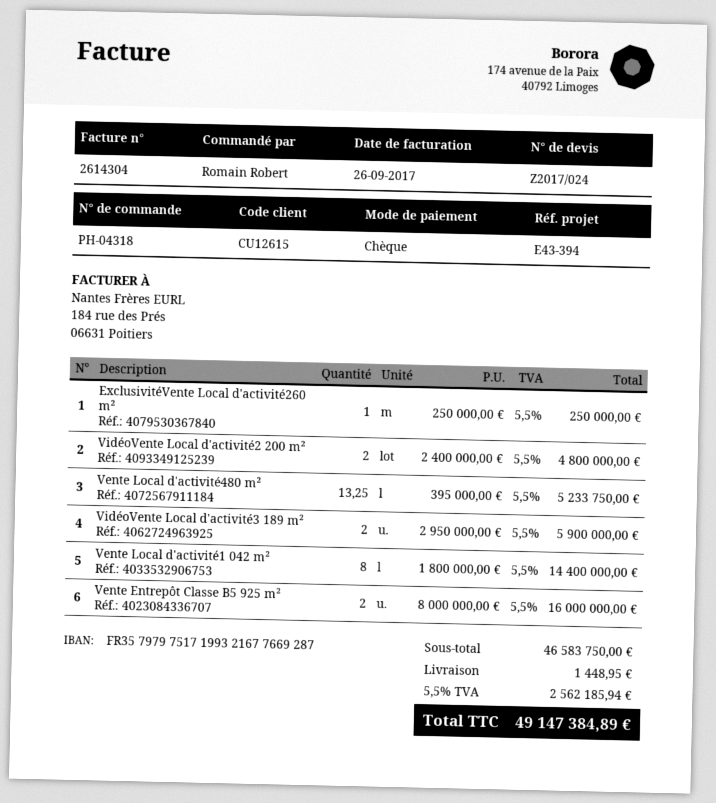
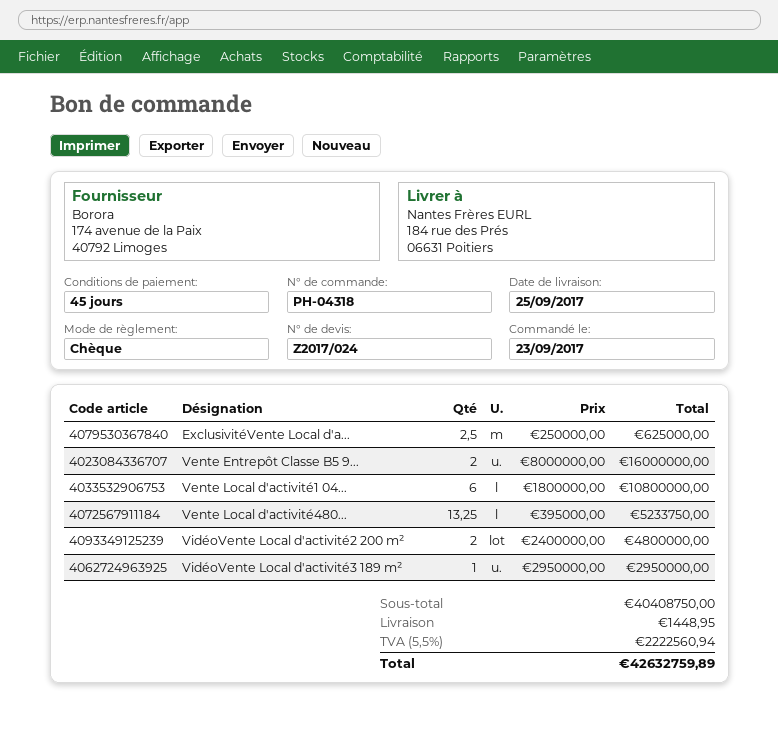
ExclusivitéVente Local d'activité260 m²: 1 x 250000.00 = 250000.00 -> 2.5 x 250000.00 = 625000.00
VidéoVente Local d'activité3 189 m²: 2 x 2950000.00 = 5900000.00 -> 1 x 2950000.00 = 2950000.00
Vente Local d'activité1 042 m²: 8 x 1800000.00 = 14400000.00 -> 6 x 1800000.00 = 10800000.00
subtotal: 46583750.00 -> 40408750.00
tax: 5.5% = 2562185.94 -> 5.5% = 2222560.94
total: 49147384.89 -> 42632759.89

